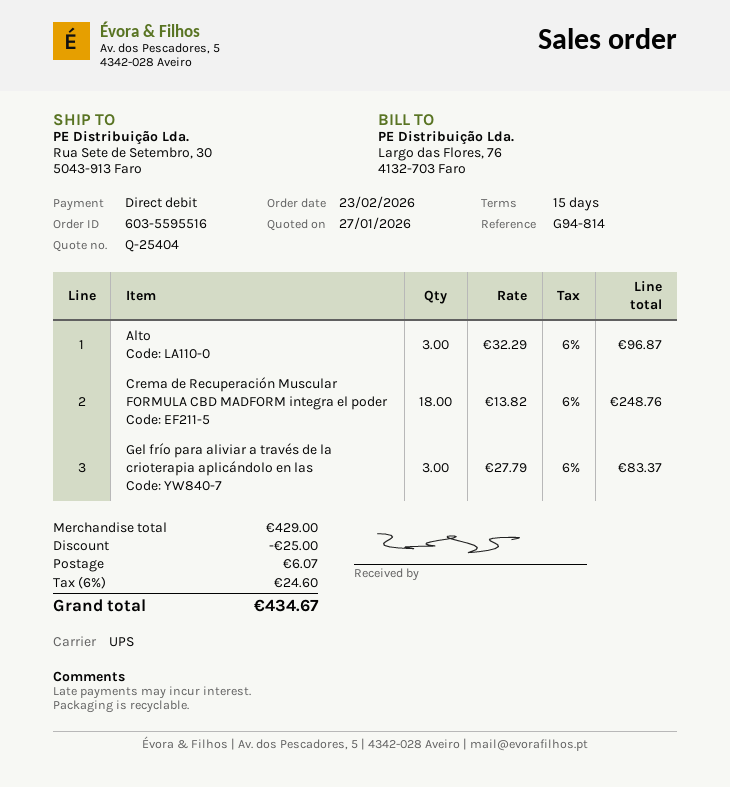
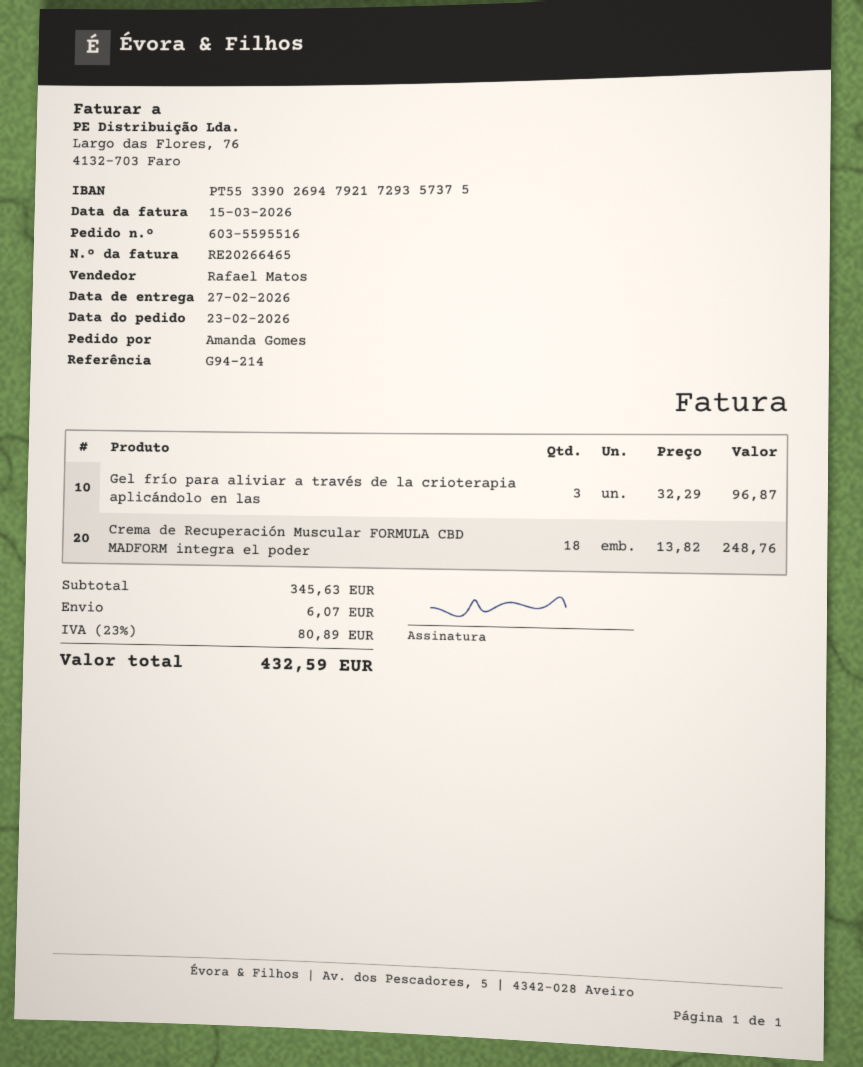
reference: G94-814 -> G94-214
Alto: 3 x 32.29 = 96.87 -> none
Gel frío para aliviar a través de la crioterapia aplicándolo en las: 3 x 27.79 = 83.37 -> 3 x 32.29 = 96.87
subtotal: 429.00 -> 345.63
discount: 25.00 -> none
tax: 6% = 24.60 -> 23% = 80.89
total: 434.67 -> 432.59

